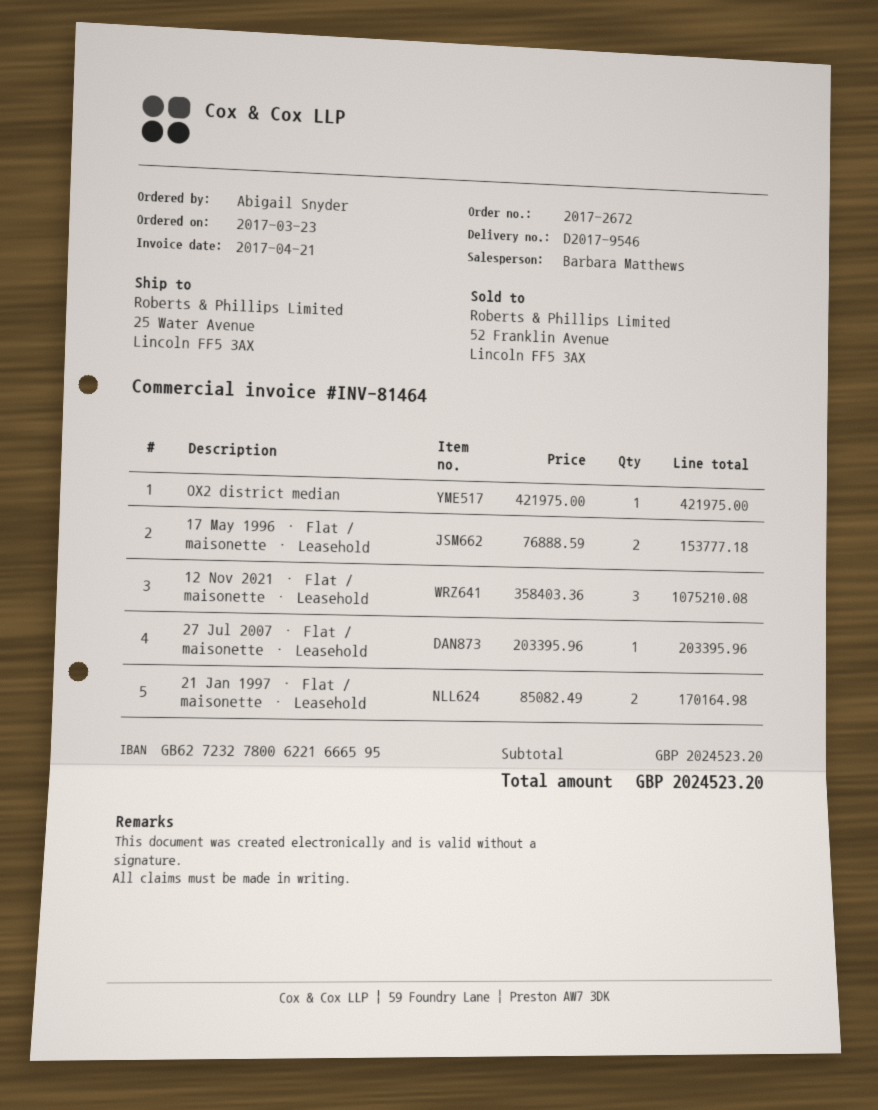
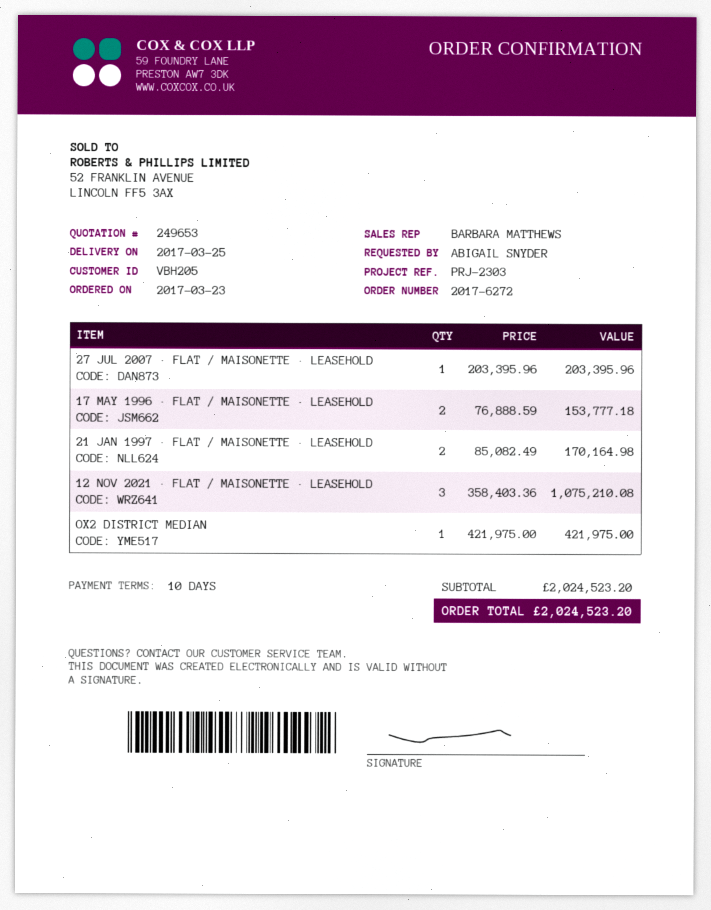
order number: 2017-2672 -> 2017-6272

